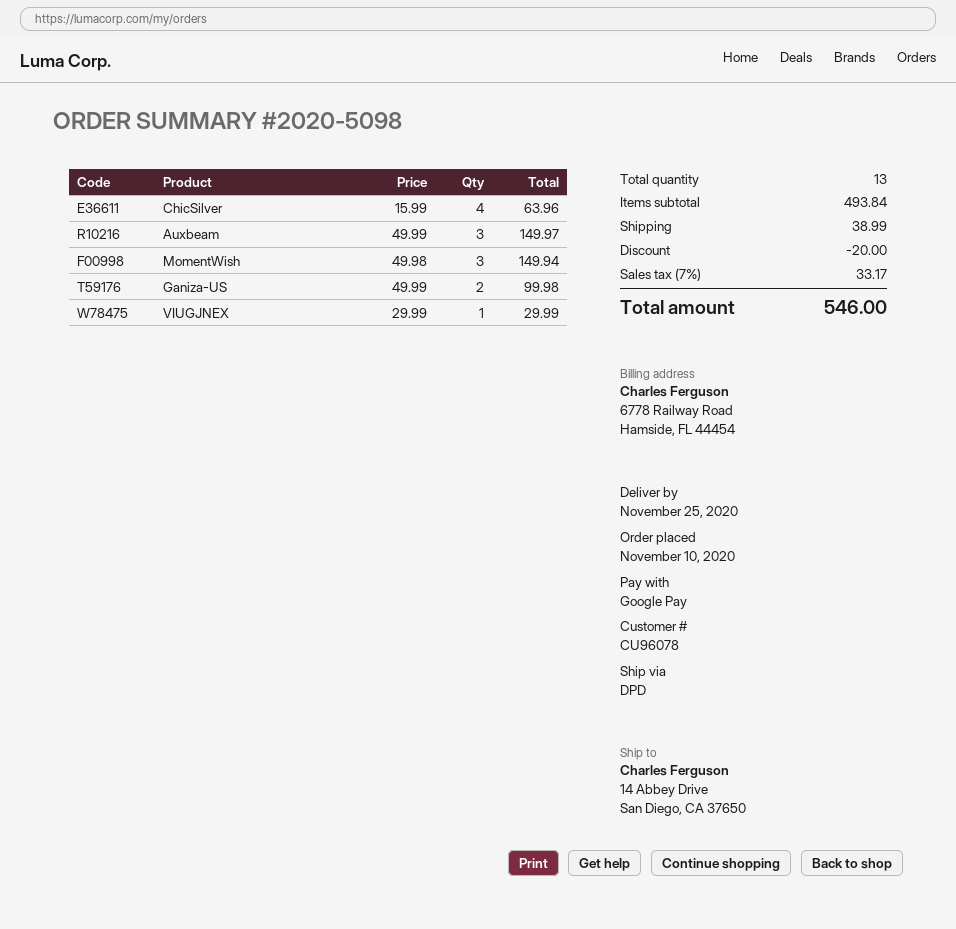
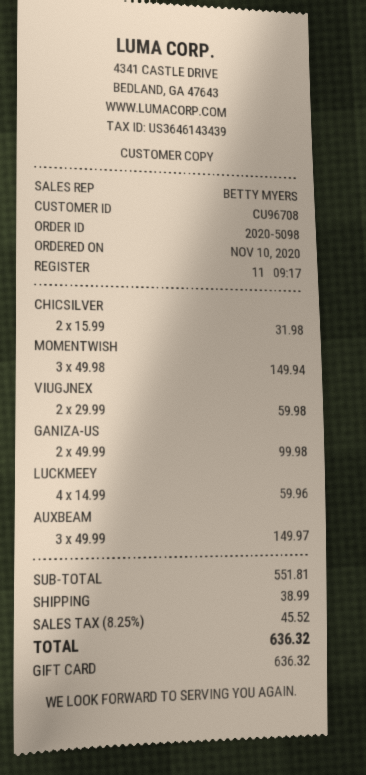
customer number: CU96078 -> CU96708
payment method: Google Pay -> gift card
ChicSilver: 4 x 15.99 = 63.96 -> 2 x 15.99 = 31.98
VIUGJNEX: 1 x 29.99 = 29.99 -> 2 x 29.99 = 59.98
LUCKMEEY: none -> 4 x 14.99 = 59.96
subtotal: 493.84 -> 551.81
discount: 20.00 -> none
tax: 7% = 33.17 -> 8.25% = 45.52
total: 546.00 -> 636.32

